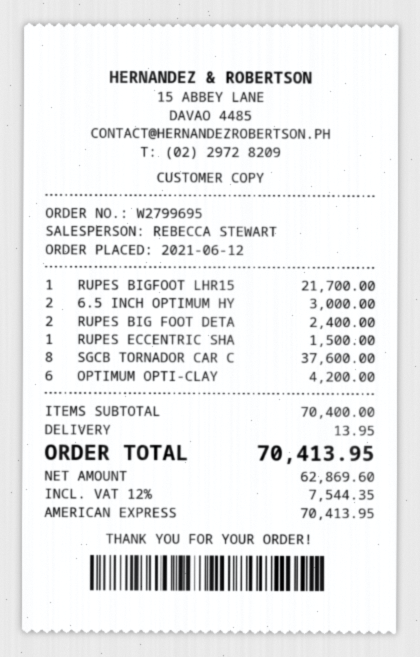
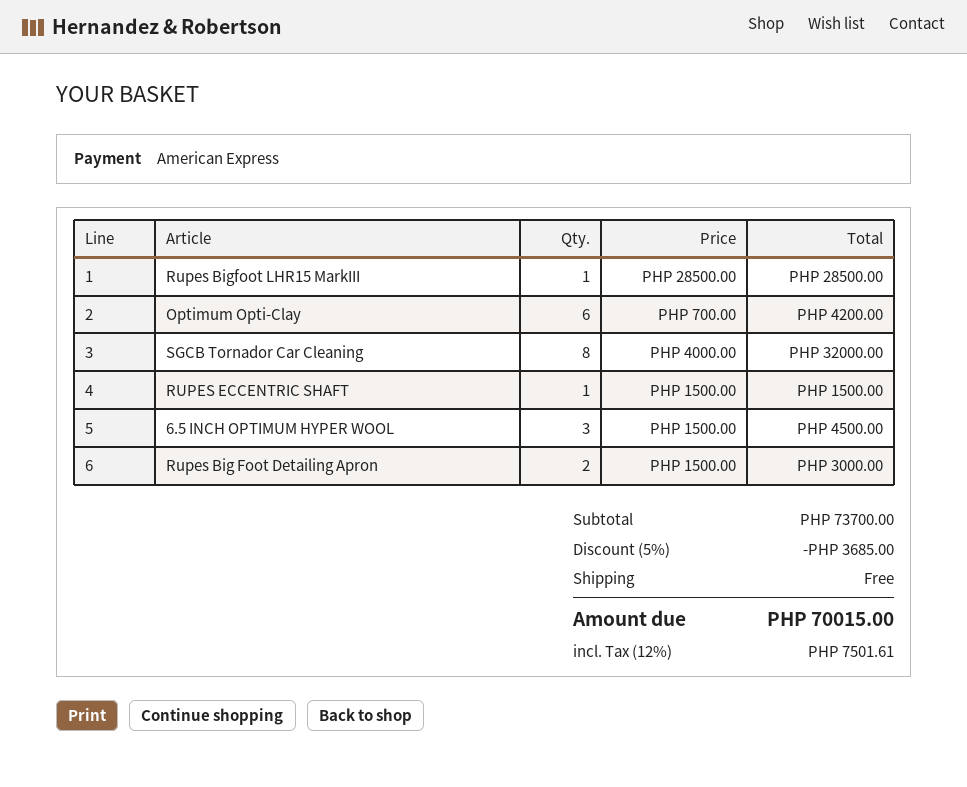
RUPES BIGFOOT LHR15: 1 for 21700.00 -> 1 for 28500.00
6.5 INCH OPTIMUM HY: 2 for 3000.00 -> 3 for 4500.00
RUPES BIG FOOT DETA: 2 for 2400.00 -> 2 for 3000.00
SGCB TORNADOR CAR C: 8 for 37600.00 -> 8 for 32000.00
subtotal: 70400.00 -> 73700.00
discount: none -> 5% = 3685.00
shipping: 13.95 -> 0.00
tax: 12% = 7544.35 -> 12% = 7501.61
total: 70413.95 -> 70015.00

